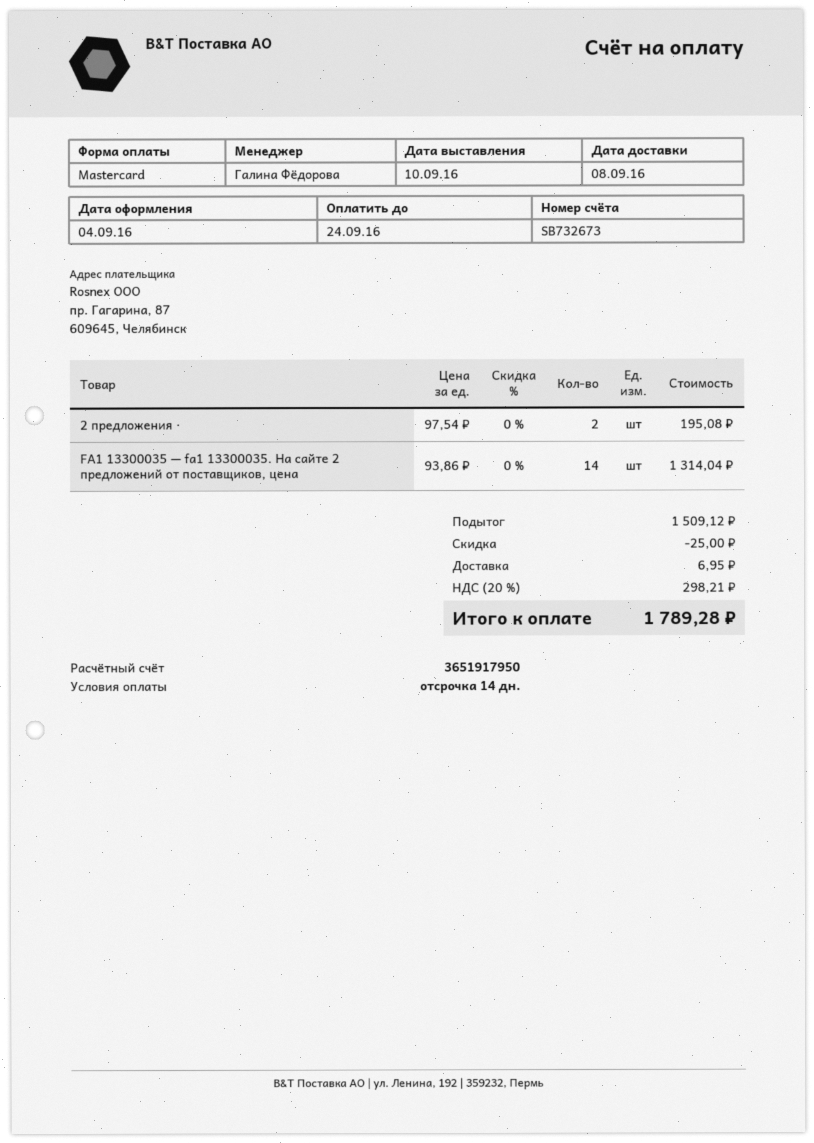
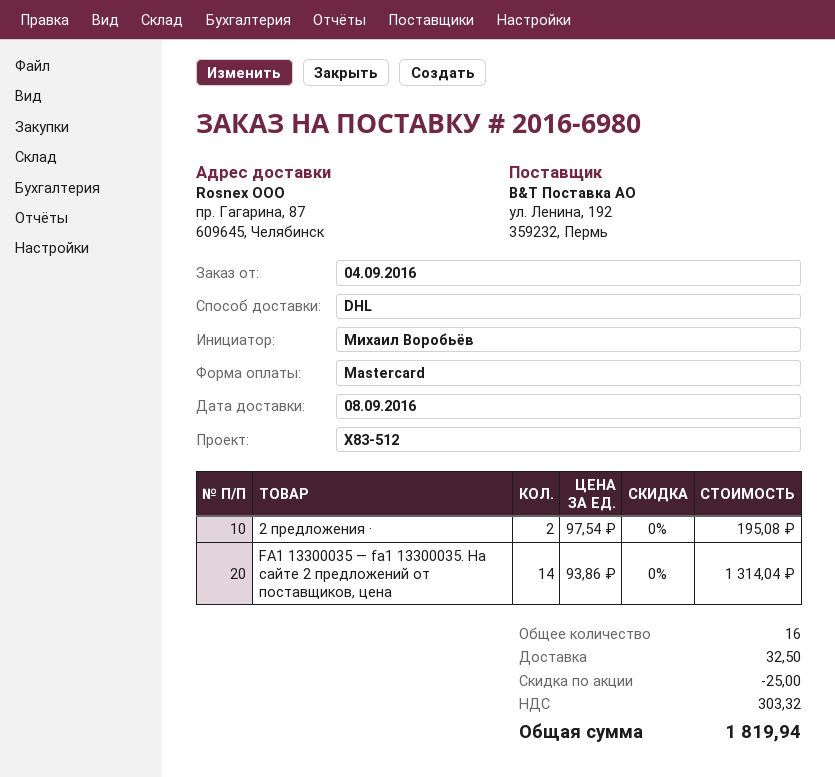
shipping: 6.95 -> 32.50
tax: 298.21 -> 303.32
total: 1789.28 -> 1819.94

